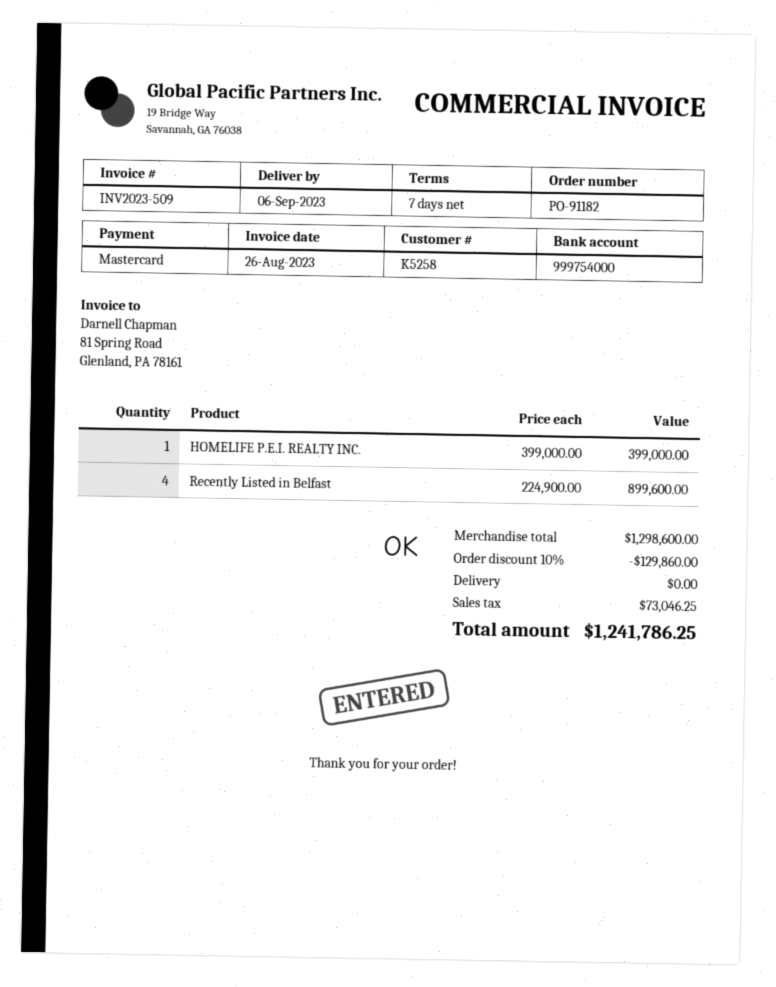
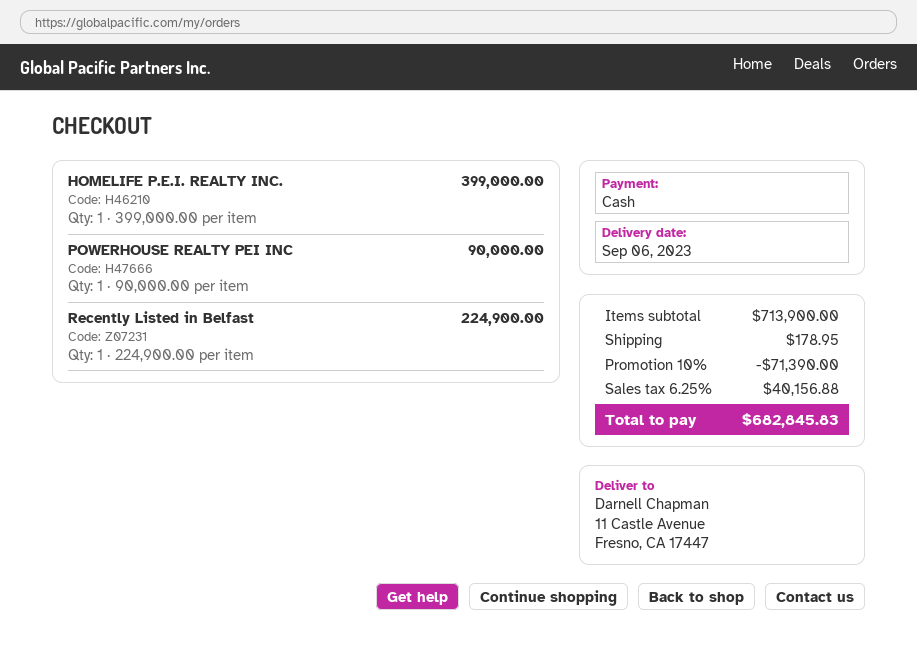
payment method: Mastercard -> cash
Recently Listed in Belfast: 4 x 224900.00 = 899600.00 -> 1 x 224900.00 = 224900.00
POWERHOUSE REALTY PEI INC: none -> 1 x 90000.00 = 90000.00
subtotal: 1298600.00 -> 713900.00
discount: 10% = 129860.00 -> 10% = 71390.00
shipping: 0.00 -> 178.95
tax: 73046.25 -> 40156.88
total: 1241786.25 -> 682845.83

